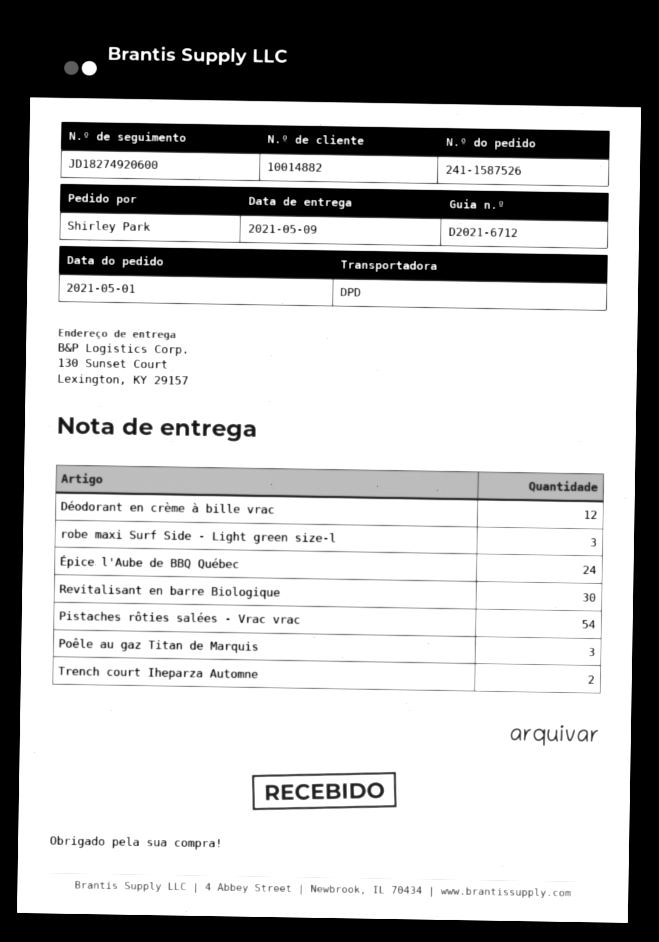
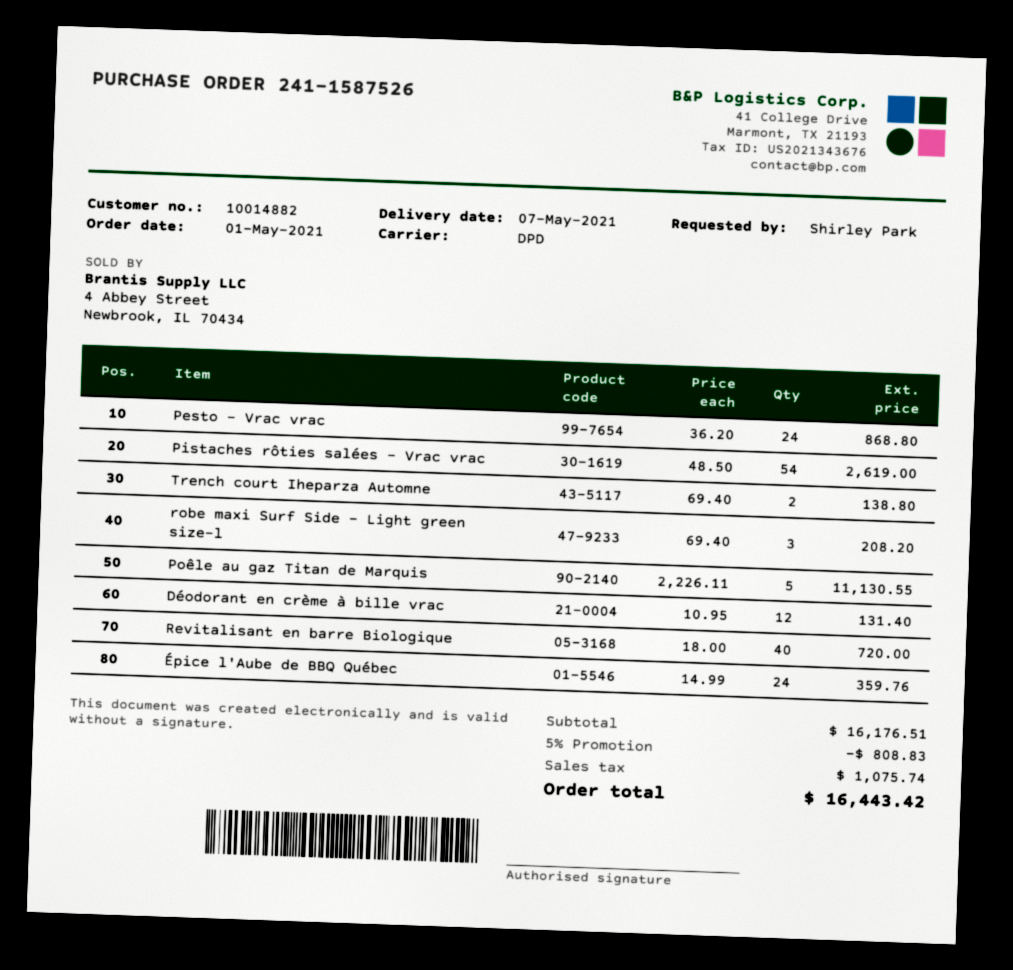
delivery date: 2021-05-09 -> 2021-05-07
Revitalisant en barre Biologique: 30 -> 40
Poêle au gaz Titan de Marquis: 3 -> 5
Pesto - Vrac vrac: none -> 24

